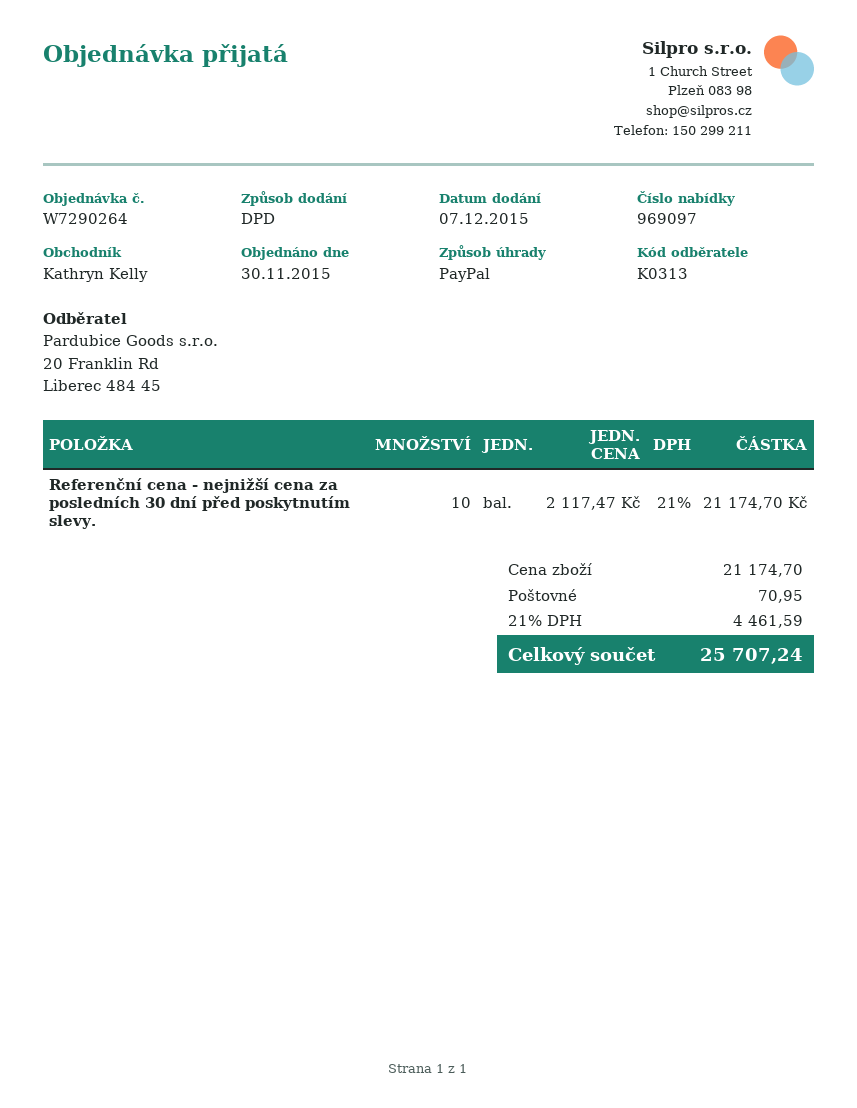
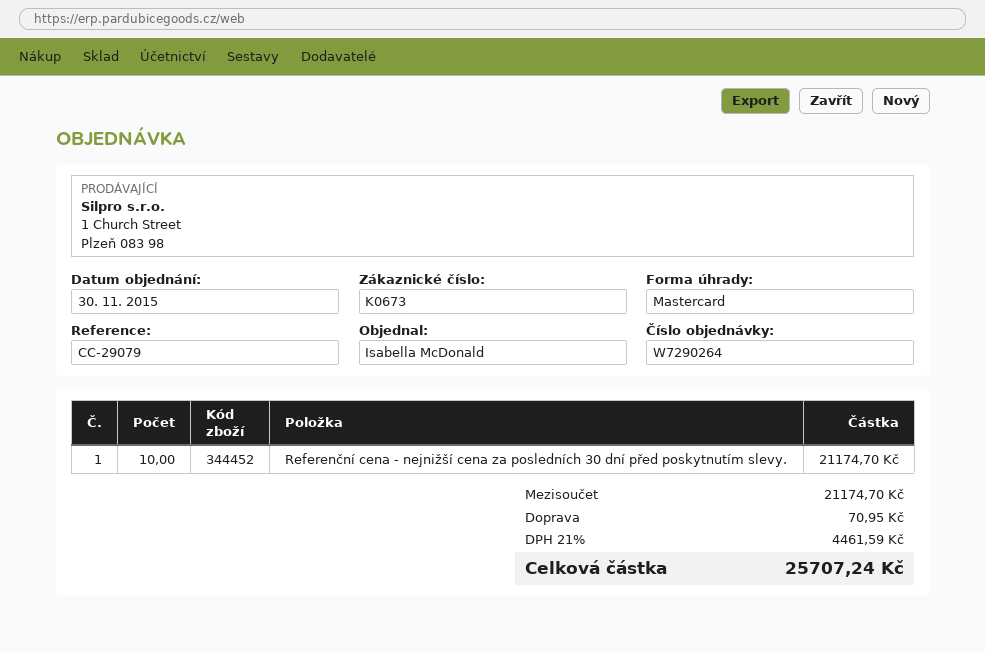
customer number: K0313 -> K0673
payment method: PayPal -> Mastercard

